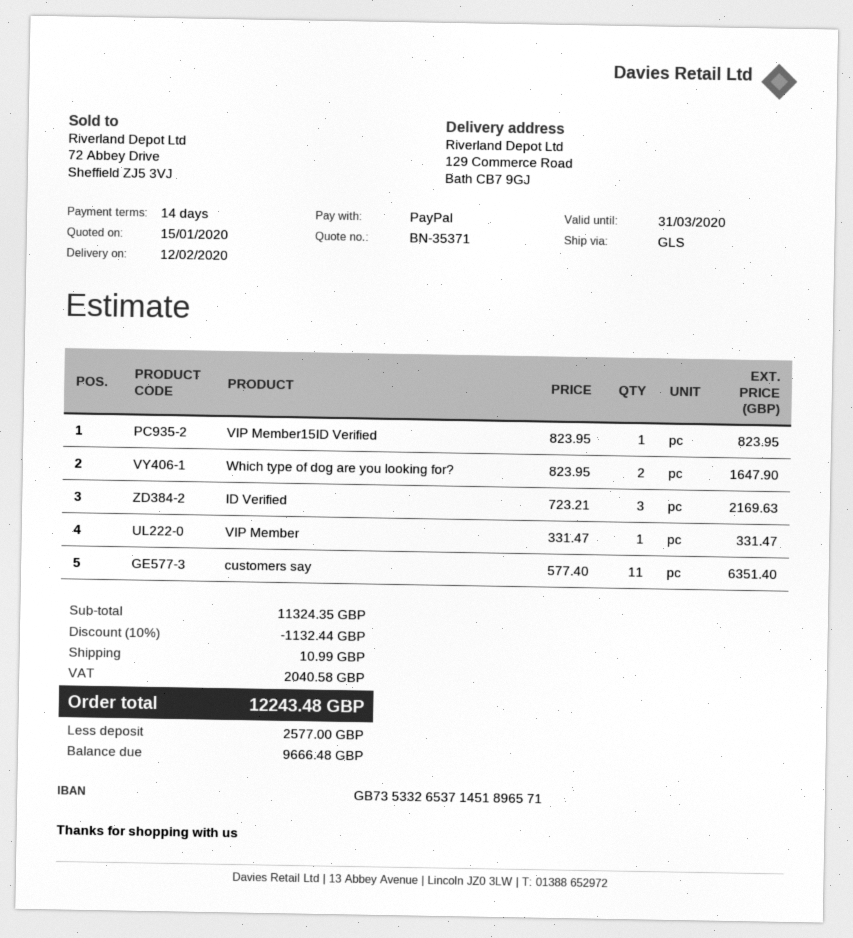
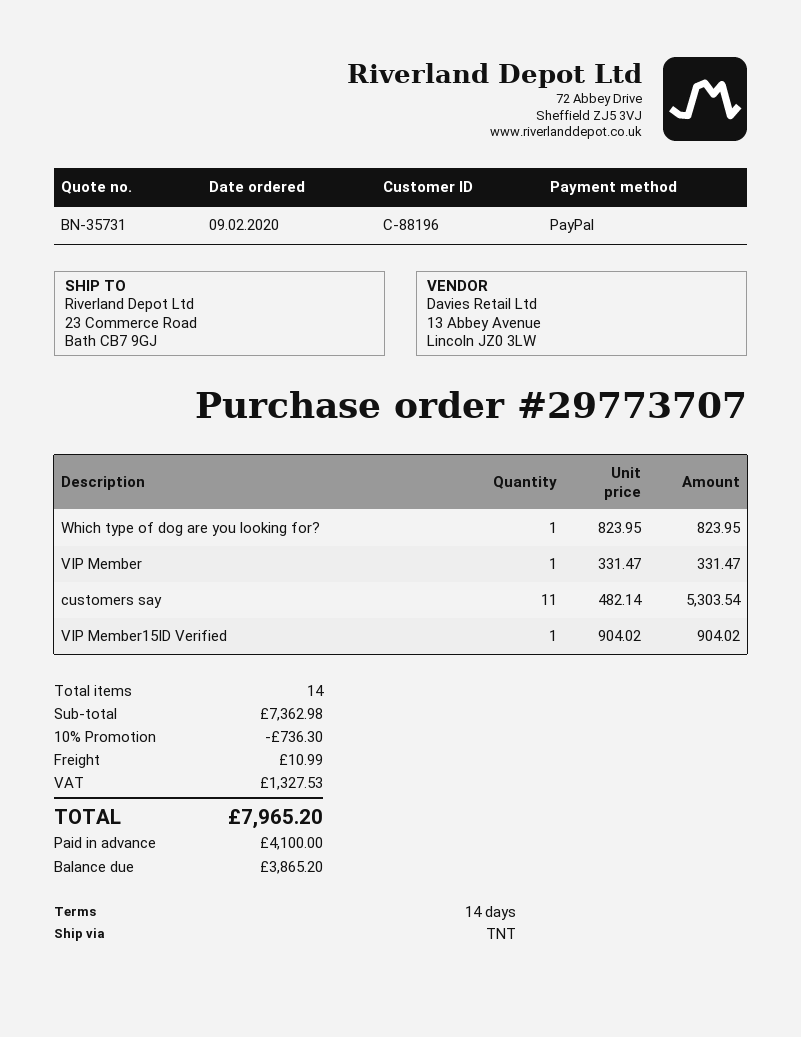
quote number: BN-35371 -> BN-35731
shipping method: GLS -> TNT
ship to: 129 Commerce Road, Bath CB7 9GJ -> 23 Commerce Road, Bath CB7 9GJ
VIP Member15ID Verified: 1 x 823.95 = 823.95 -> 1 x 904.02 = 904.02
Which type of dog are you looking for?: 2 x 823.95 = 1647.90 -> 1 x 823.95 = 823.95
ID Verified: 3 x 723.21 = 2169.63 -> none
customers say: 11 x 577.40 = 6351.40 -> 11 x 482.14 = 5303.54
subtotal: 11324.35 -> 7362.98
discount: 10% = 1132.44 -> 10% = 736.30
tax: 2040.58 -> 1327.53
total: 12243.48 -> 7965.20
deposit: 2577.00 -> 4100.00
balance: 9666.48 -> 3865.20

